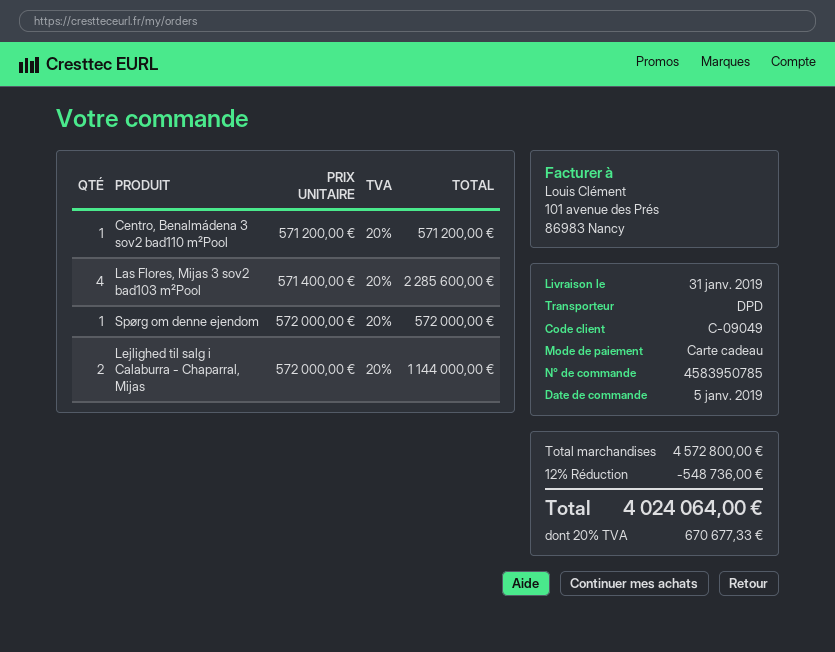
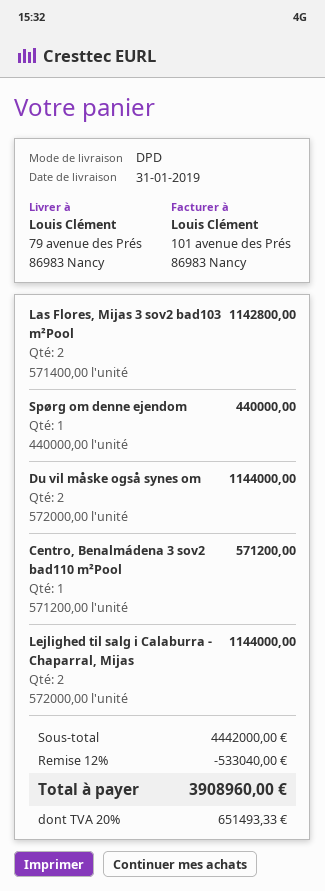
Las Flores, Mijas 3 sov2 bad103 m²Pool: 4 x 571400.00 = 2285600.00 -> 2 x 571400.00 = 1142800.00
Spørg om denne ejendom: 1 x 572000.00 = 572000.00 -> 1 x 440000.00 = 440000.00
Du vil måske også synes om: none -> 2 x 572000.00 = 1144000.00
subtotal: 4572800.00 -> 4442000.00
discount: 12% = 548736.00 -> 12% = 533040.00
tax: 20% = 670677.33 -> 20% = 651493.33
total: 4024064.00 -> 3908960.00

